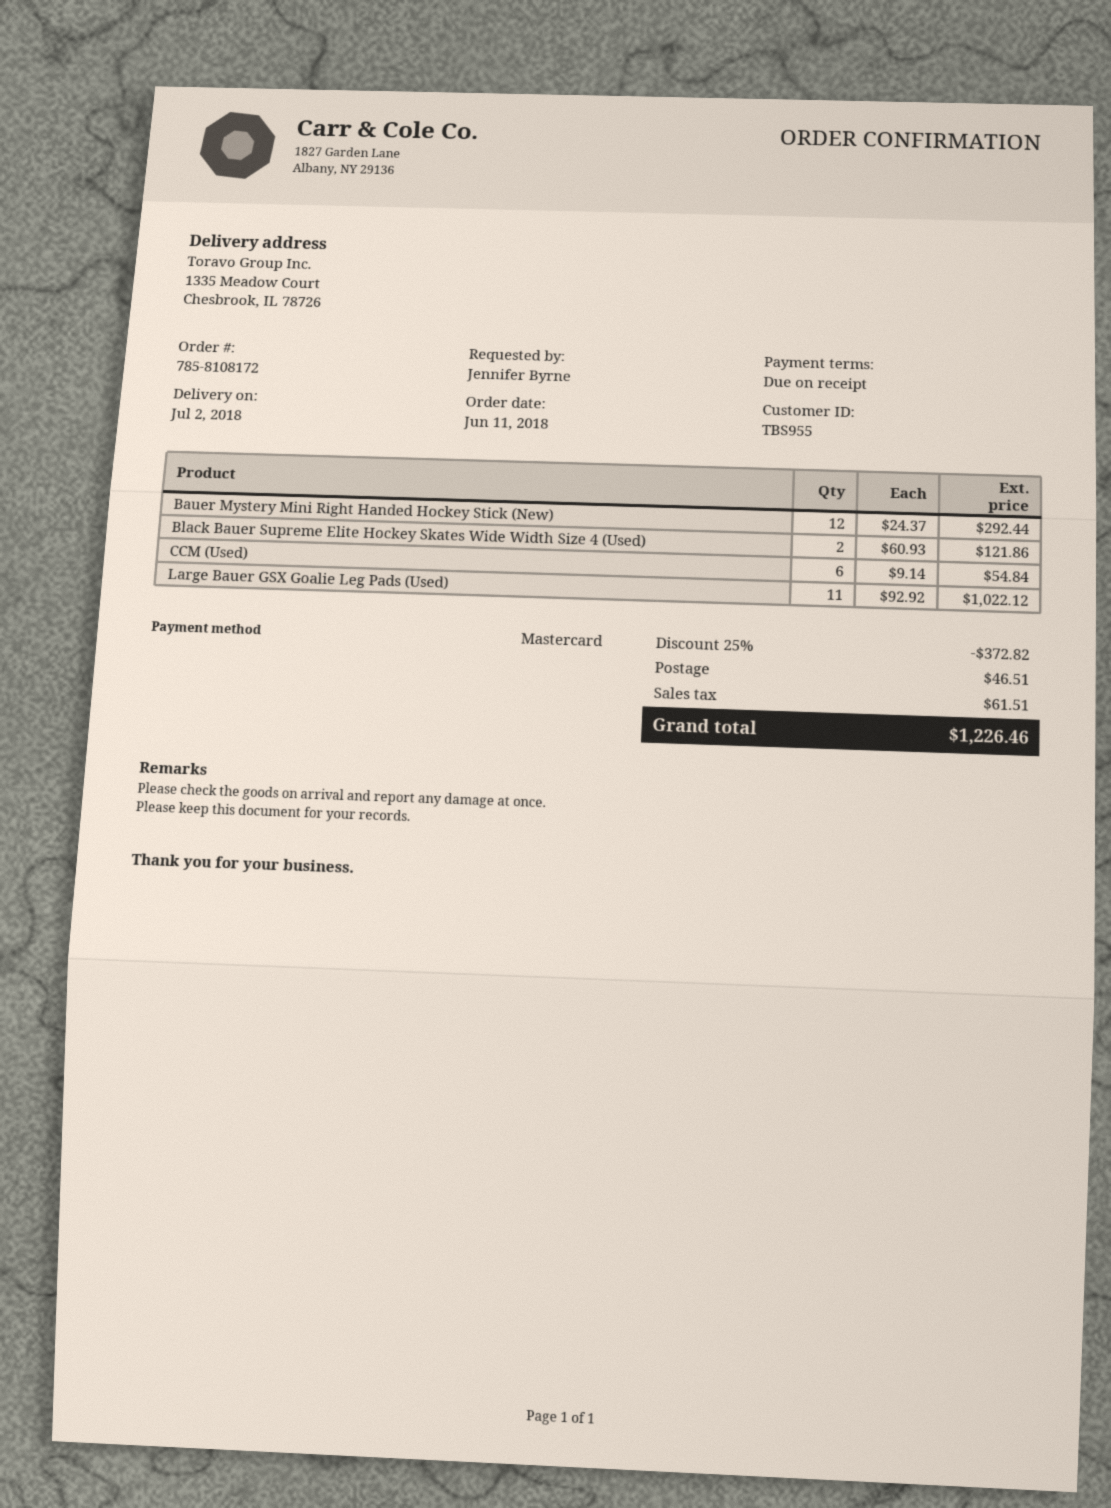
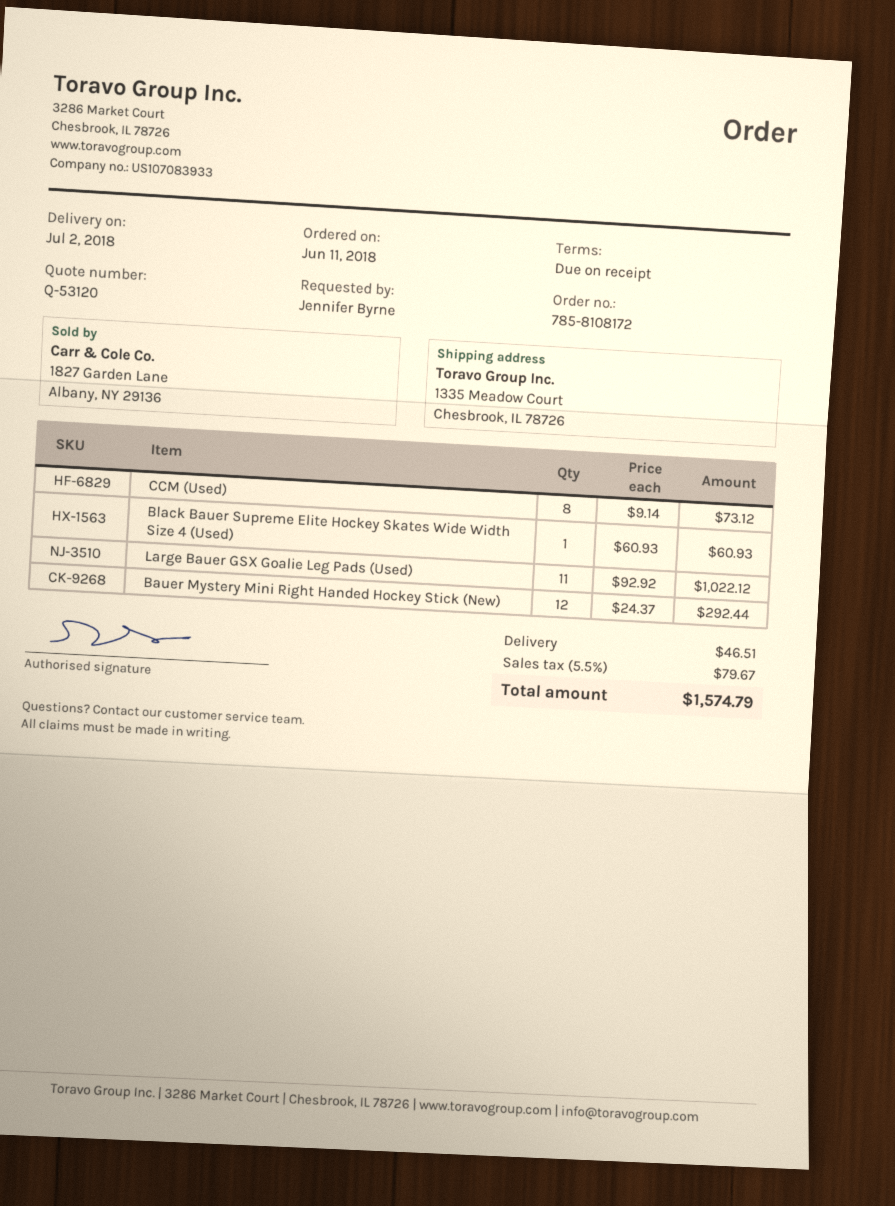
Black Bauer Supreme Elite Hockey Skates Wide Width Size 4 (Used): 2 x 60.93 = 121.86 -> 1 x 60.93 = 60.93
CCM (Used): 6 x 9.14 = 54.84 -> 8 x 9.14 = 73.12
discount: 25% = 372.82 -> none
tax: 61.51 -> 79.67
total: 1226.46 -> 1574.79

